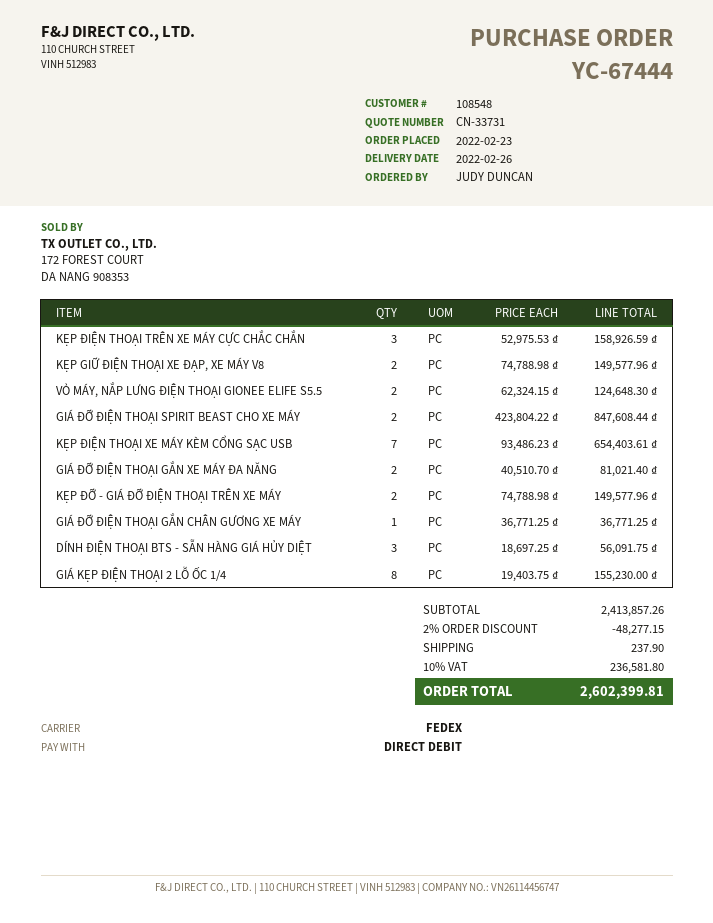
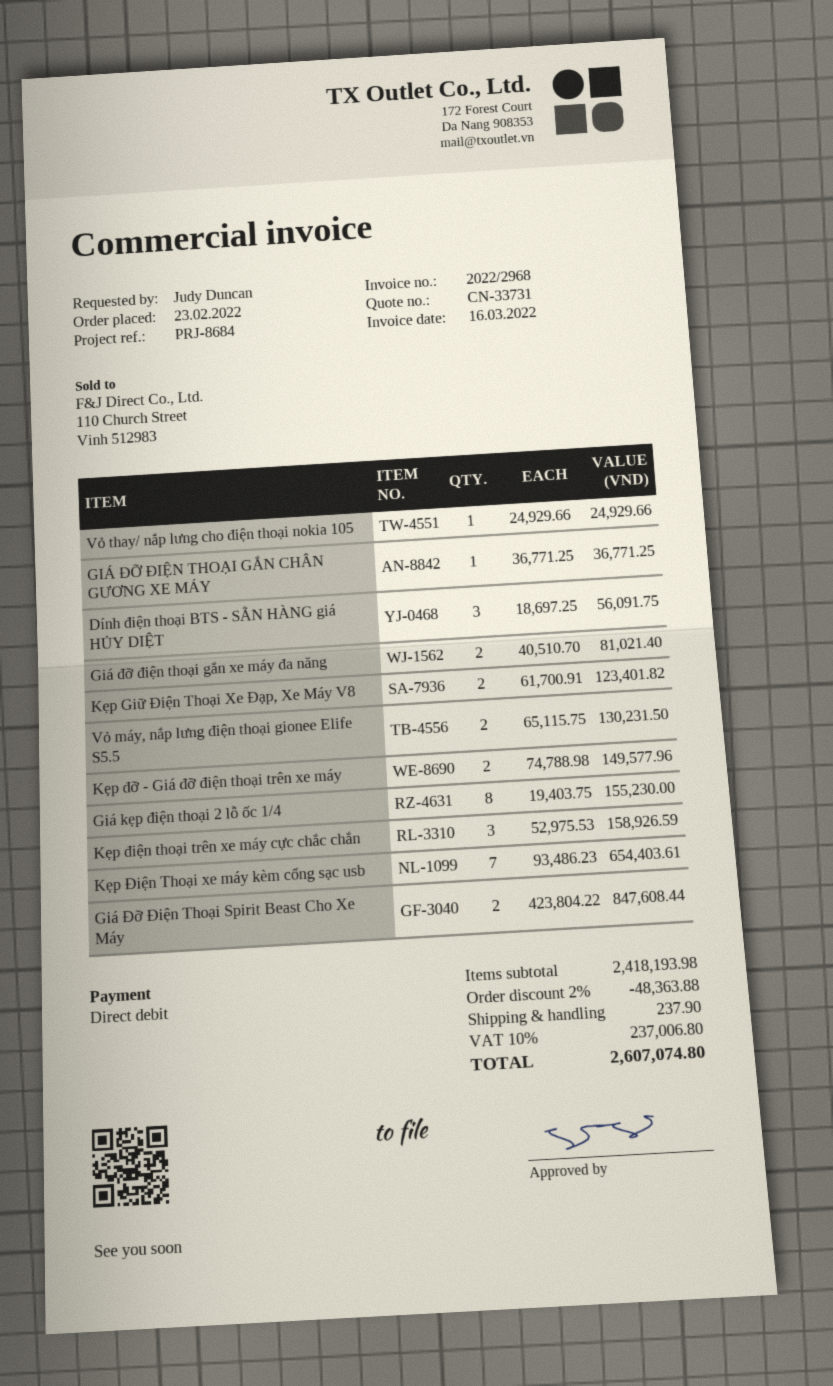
KẸP GIỮ ĐIỆN THOẠI XE ĐẠP, XE MÁY V8: 2 x 74788.98 = 149577.96 -> 2 x 61700.91 = 123401.82
VỎ MÁY, NẮP LƯNG ĐIỆN THOẠI GIONEE ELIFE S5.5: 2 x 62324.15 = 124648.30 -> 2 x 65115.75 = 130231.50
Vỏ thay/ nắp lưng cho điện thoại nokia 105: none -> 1 x 24929.66 = 24929.66
subtotal: 2413857.26 -> 2418193.98
discount: 2% = 48277.15 -> 2% = 48363.88
tax: 10% = 236581.80 -> 10% = 237006.80
total: 2602399.81 -> 2607074.80

